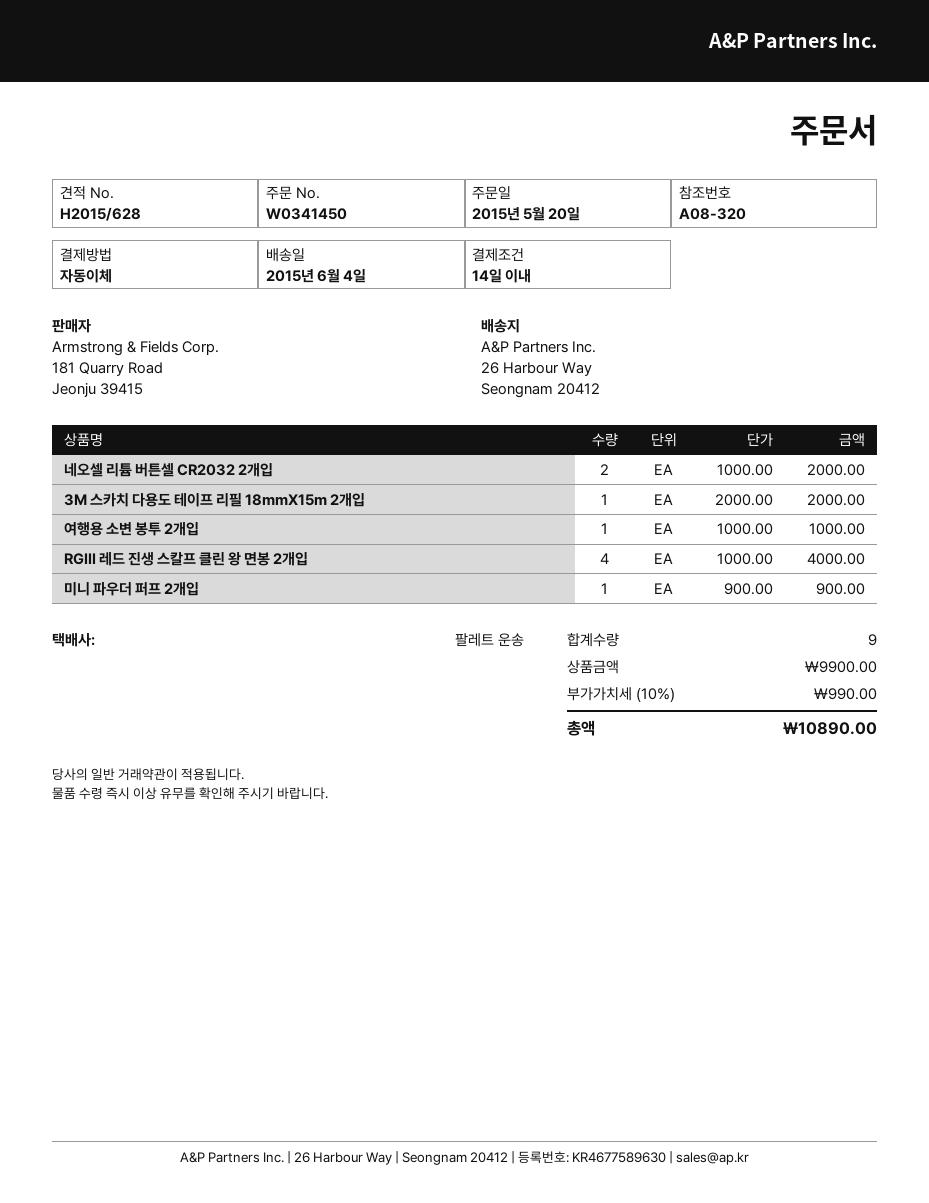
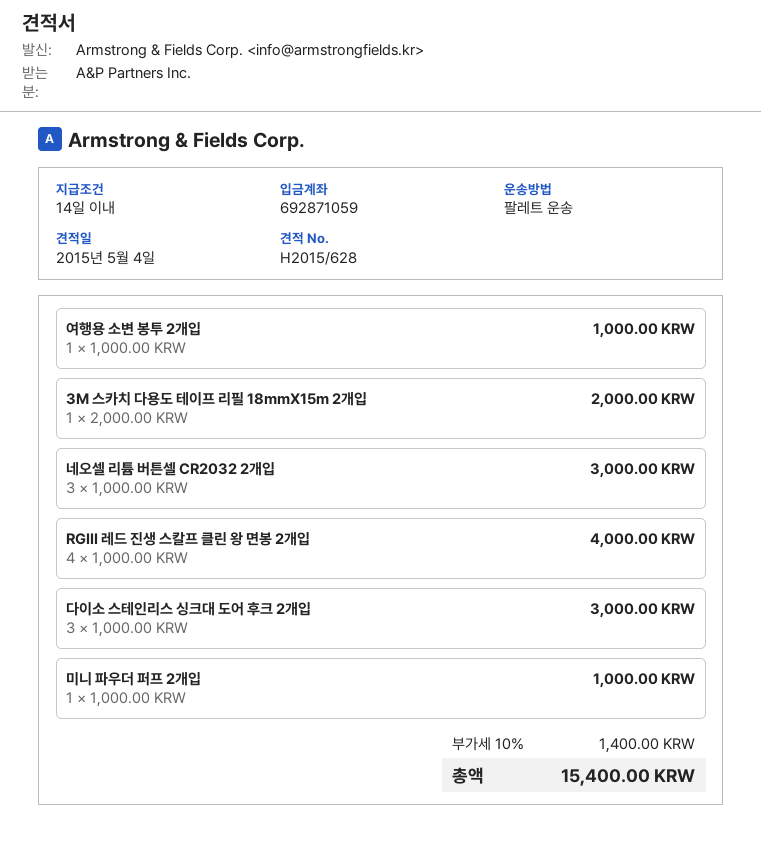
네오셀 리튬 버튼셀 CR2032 2개입: 2 x 1000.00 = 2000.00 -> 3 x 1000.00 = 3000.00
미니 파우더 퍼프 2개입: 1 x 900.00 = 900.00 -> 1 x 1000.00 = 1000.00
다이소 스테인리스 싱크대 도어 후크 2개입: none -> 3 x 1000.00 = 3000.00
tax: 10% = 990.00 -> 10% = 1400.00
total: 10890.00 -> 15400.00

